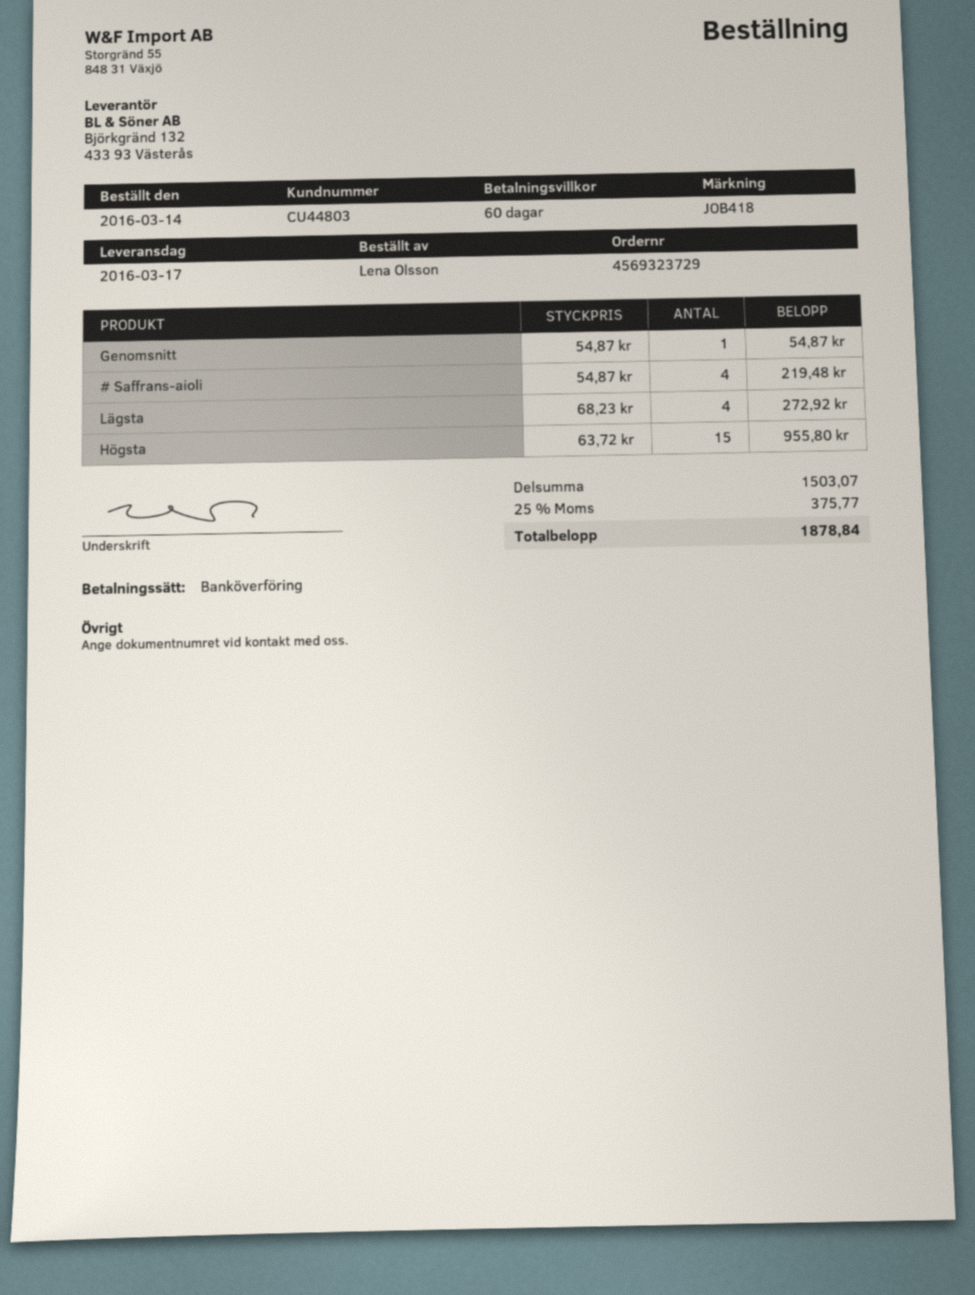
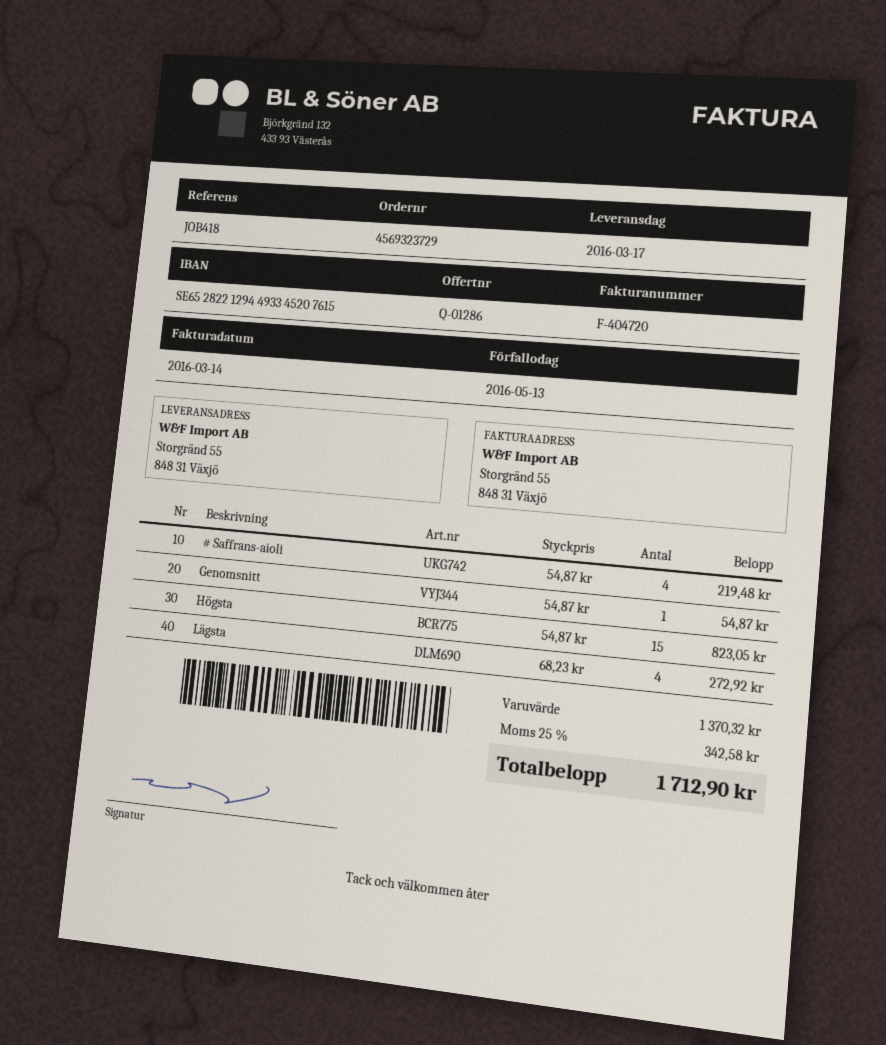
Högsta: 15 x 63.72 = 955.80 -> 15 x 54.87 = 823.05
subtotal: 1503.07 -> 1370.32
tax: 25% = 375.77 -> 25% = 342.58
total: 1878.84 -> 1712.90

